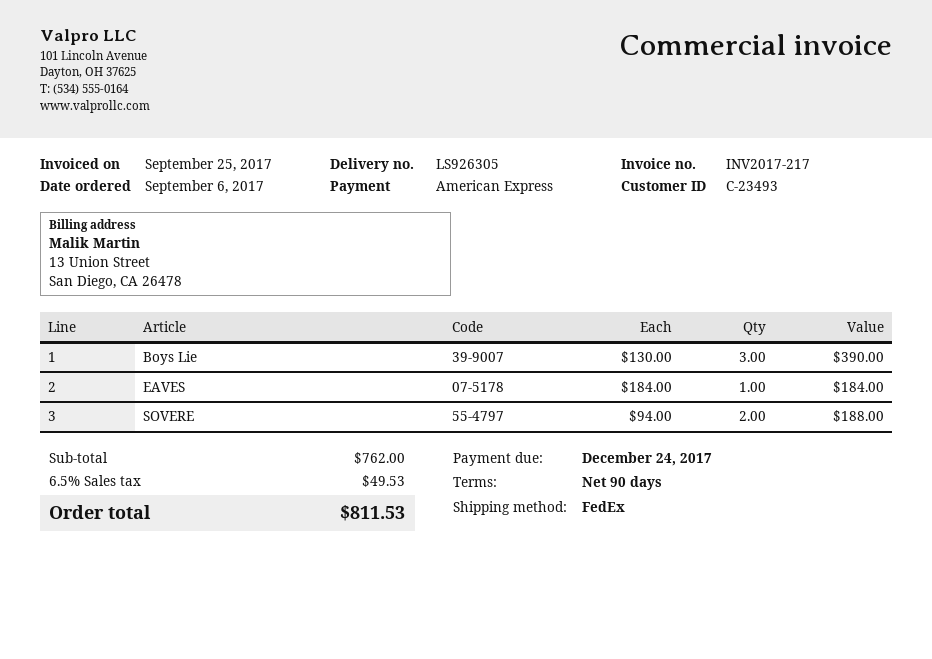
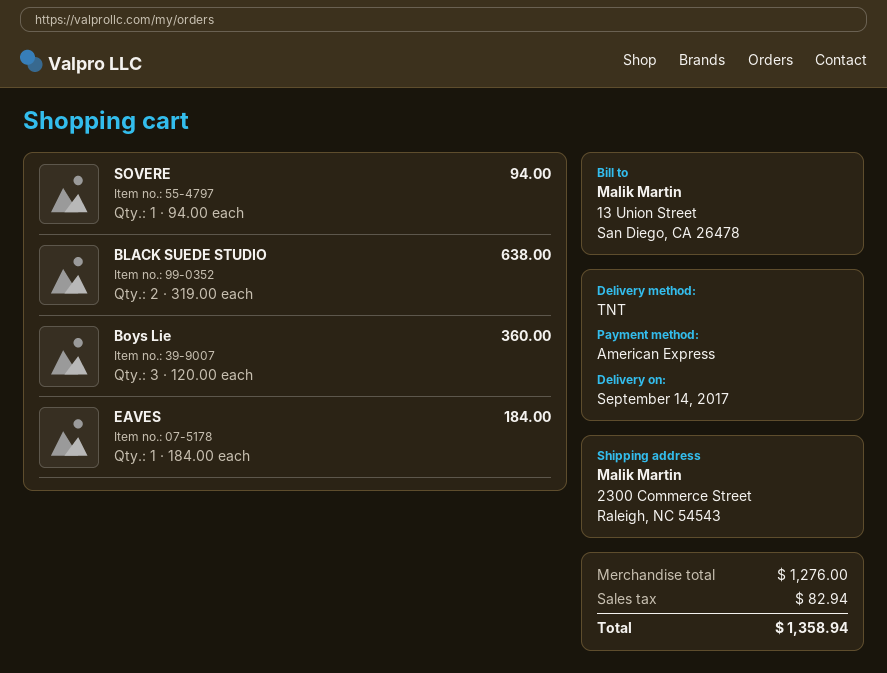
shipping method: FedEx -> TNT
Boys Lie: 3 x 130.00 = 390.00 -> 3 x 120.00 = 360.00
SOVERE: 2 x 94.00 = 188.00 -> 1 x 94.00 = 94.00
BLACK SUEDE STUDIO: none -> 2 x 319.00 = 638.00
subtotal: 762.00 -> 1276.00
tax: 49.53 -> 82.94
total: 811.53 -> 1358.94

